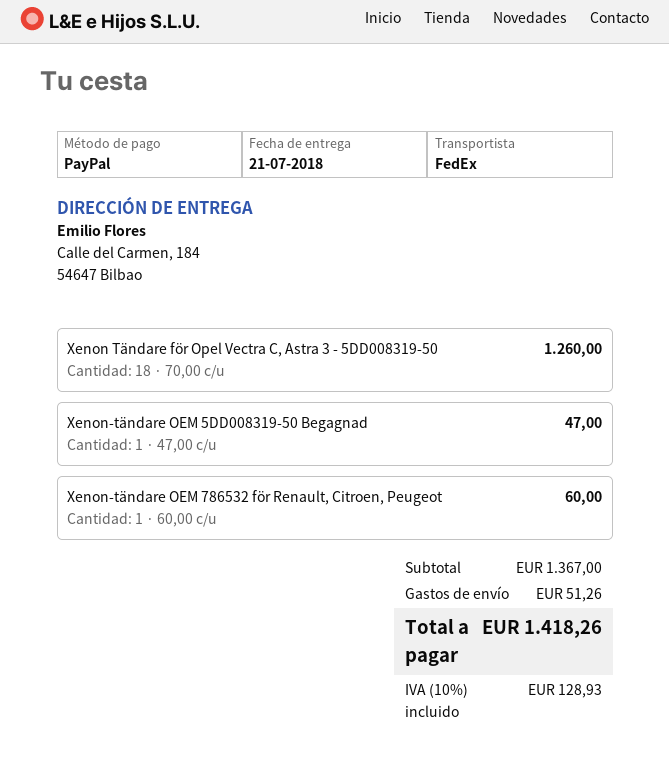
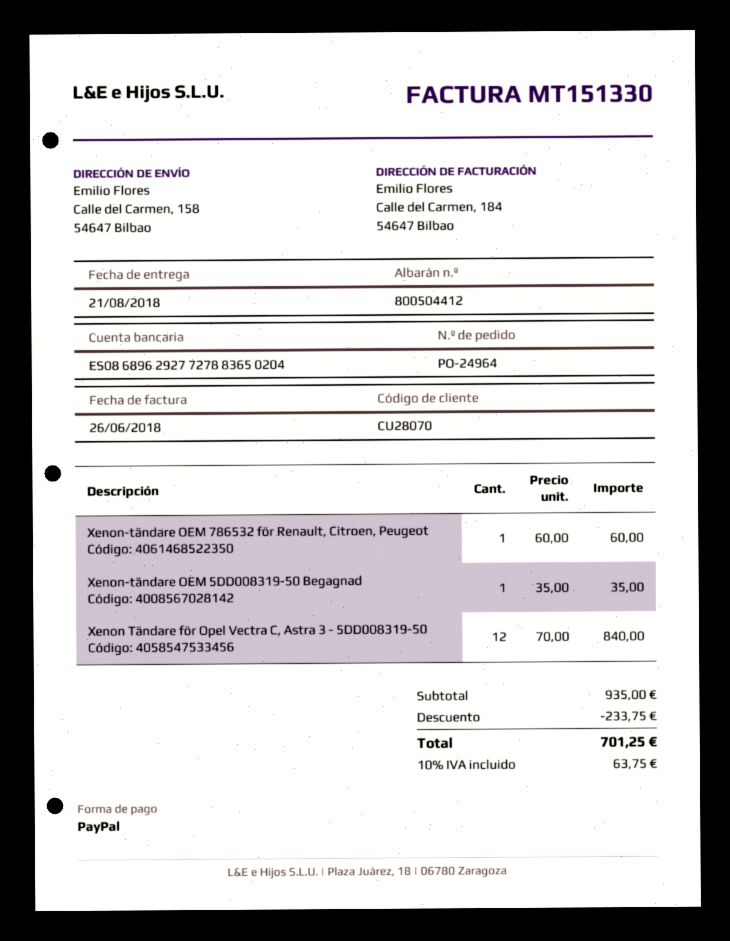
delivery date: 2018-07-21 -> 2018-08-21
ship to: Calle del Carmen, 184, 54647 Bilbao -> Calle del Carmen, 158, 54647 Bilbao
Xenon Tändare för Opel Vectra C, Astra 3 - 5DD008319-50: 18 x 70.00 = 1260.00 -> 12 x 70.00 = 840.00
Xenon-tändare OEM 5DD008319-50 Begagnad: 1 x 47.00 = 47.00 -> 1 x 35.00 = 35.00
subtotal: 1367.00 -> 935.00
discount: none -> 233.75
shipping: 51.26 -> none
tax: 10% = 128.93 -> 10% = 63.75
total: 1418.26 -> 701.25

